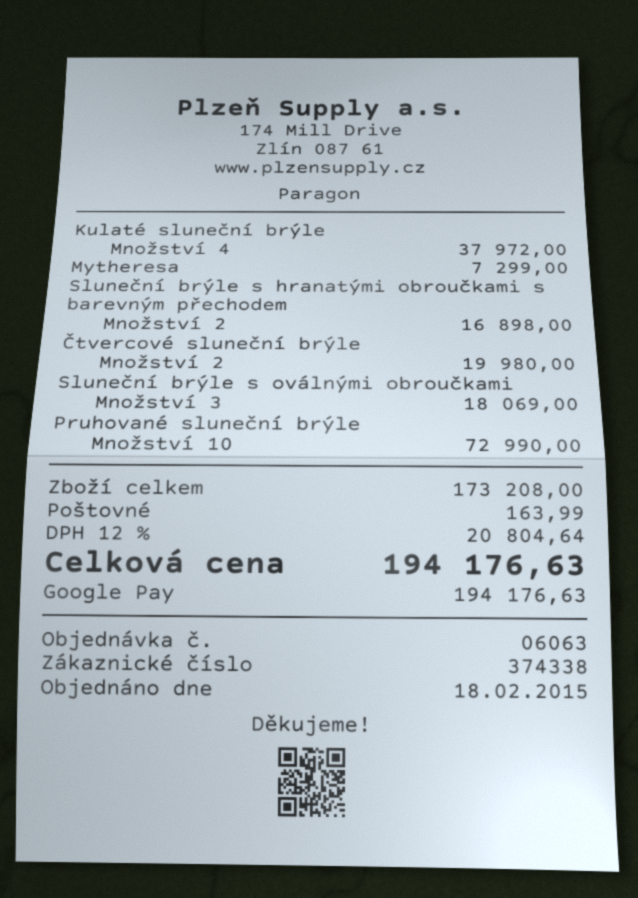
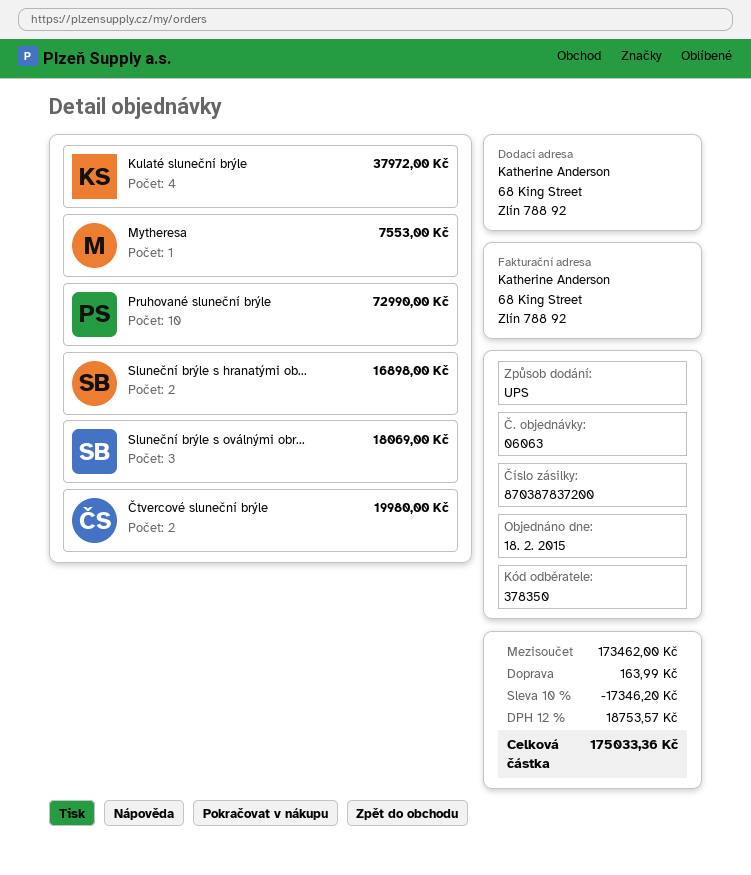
customer number: 374338 -> 378350
Mytheresa: 1 for 7299.00 -> 1 for 7553.00
subtotal: 173208.00 -> 173462.00
discount: none -> 10% = 17346.20
tax: 12% = 20804.64 -> 12% = 18753.57
total: 194176.63 -> 175033.36

